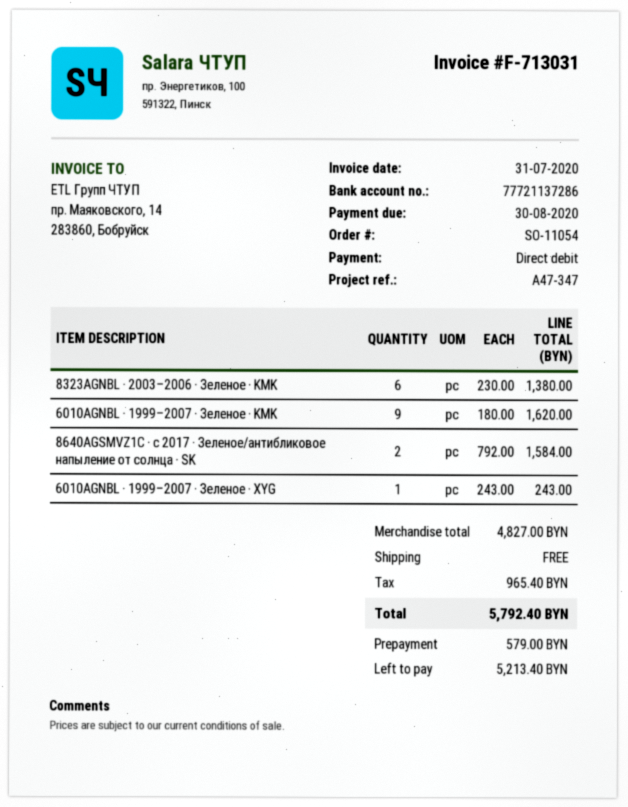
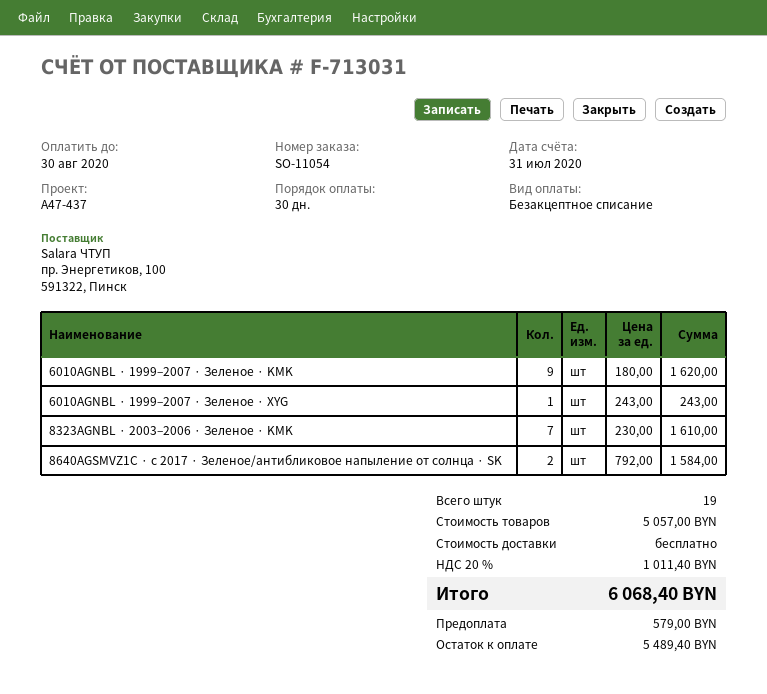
reference: A47-347 -> A47-437
8323AGNBL · 2003–2006 · Зеленое · KMK: 6 x 230.00 = 1380.00 -> 7 x 230.00 = 1610.00
subtotal: 4827.00 -> 5057.00
tax: 965.40 -> 1011.40
total: 5792.40 -> 6068.40
balance: 5213.40 -> 5489.40

